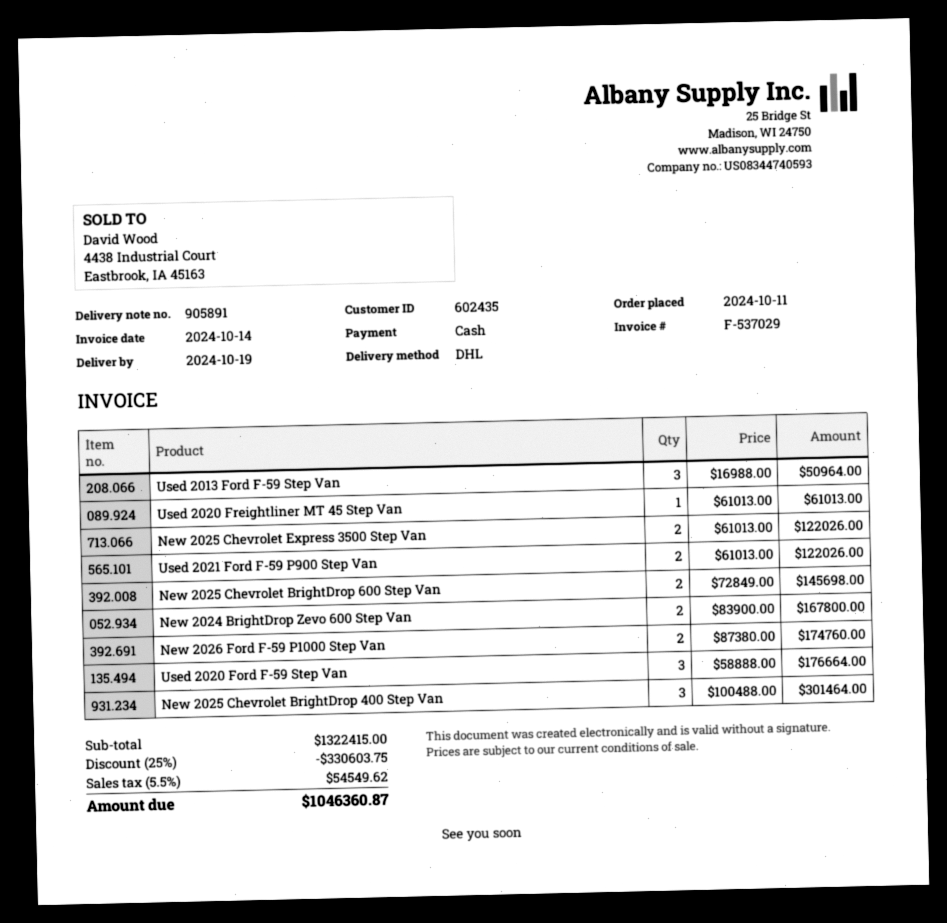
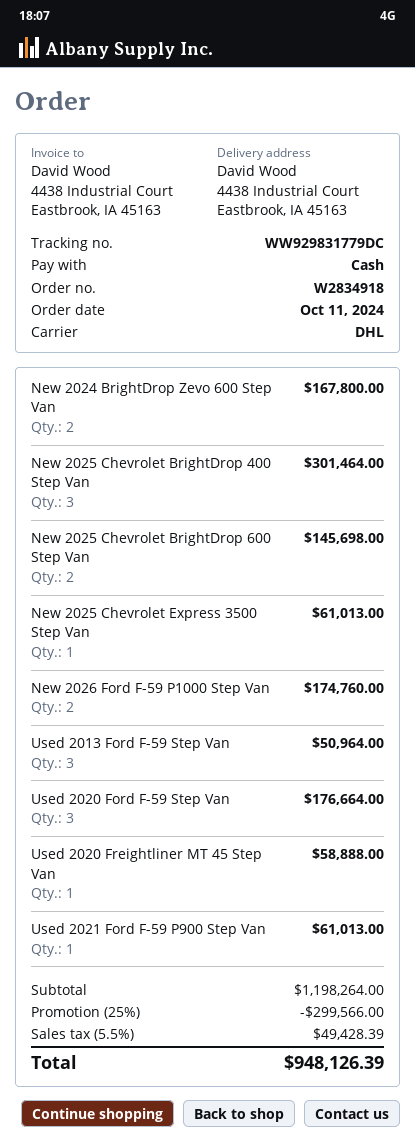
Used 2020 Freightliner MT 45 Step Van: 1 for 61013.00 -> 1 for 58888.00
New 2025 Chevrolet Express 3500 Step Van: 2 for 122026.00 -> 1 for 61013.00
Used 2021 Ford F-59 P900 Step Van: 2 for 122026.00 -> 1 for 61013.00
subtotal: 1322415.00 -> 1198264.00
discount: 25% = 330603.75 -> 25% = 299566.00
tax: 5.5% = 54549.62 -> 5.5% = 49428.39
total: 1046360.87 -> 948126.39

